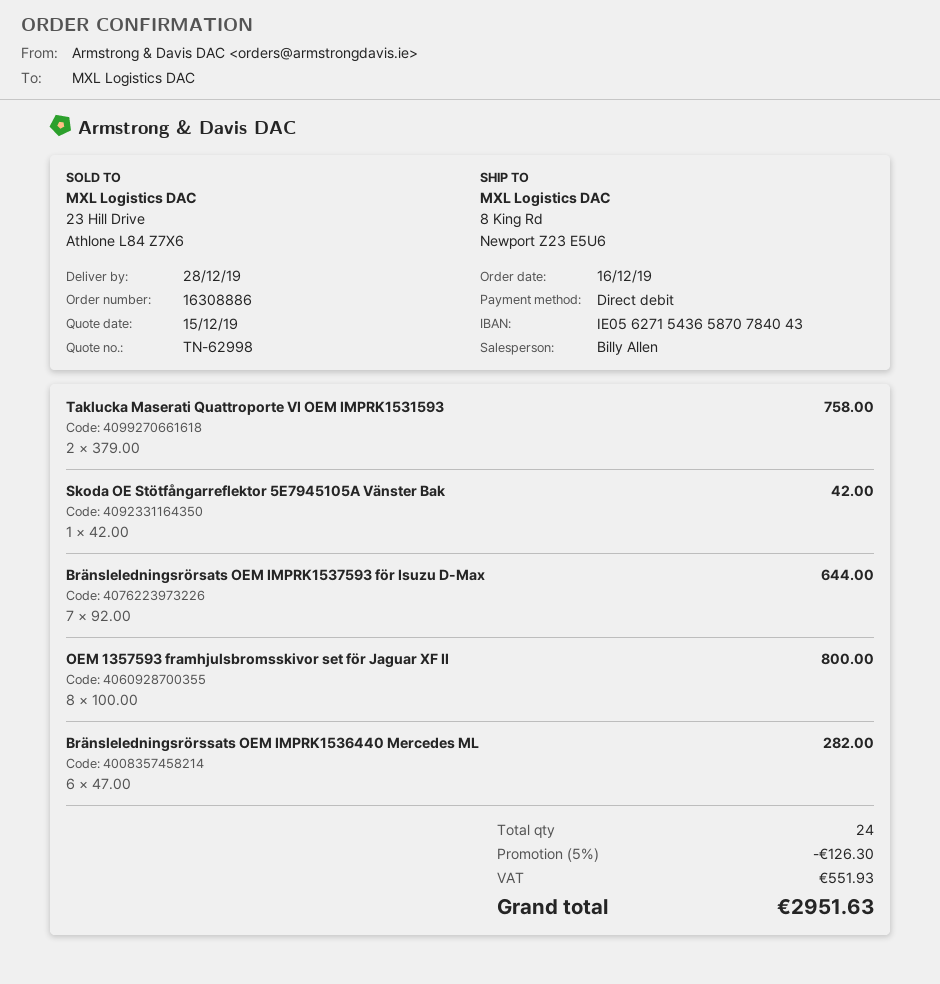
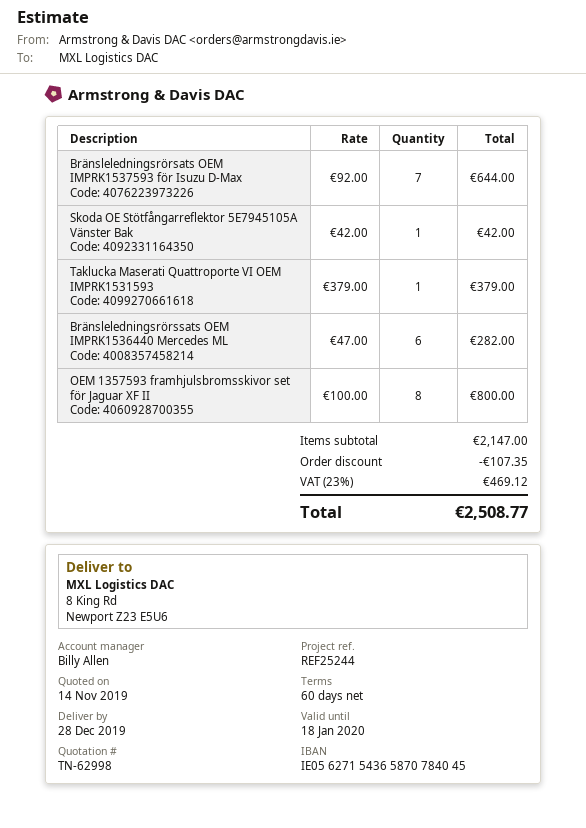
quote date: 2019-12-15 -> 2019-11-14
bank account: IE05627154365870784043 -> IE05627154365870784045
Taklucka Maserati Quattroporte VI OEM IMPRK1531593: 2 x 379.00 = 758.00 -> 1 x 379.00 = 379.00
discount: 126.30 -> 107.35
tax: 551.93 -> 469.12
total: 2951.63 -> 2508.77

